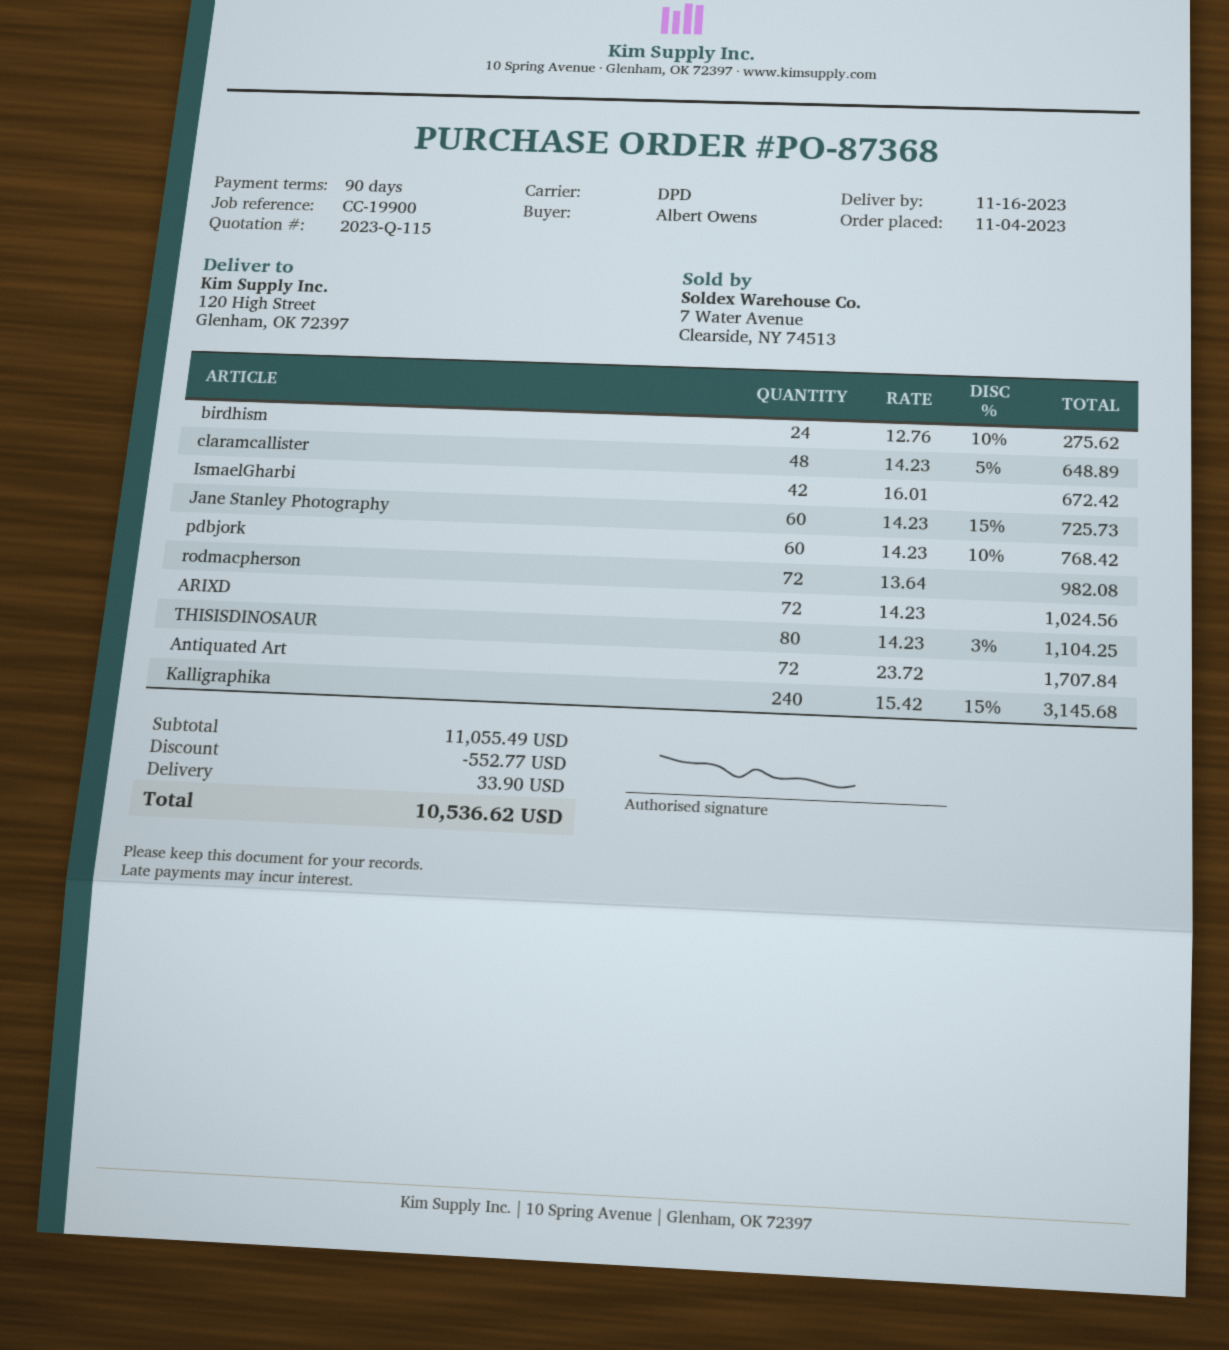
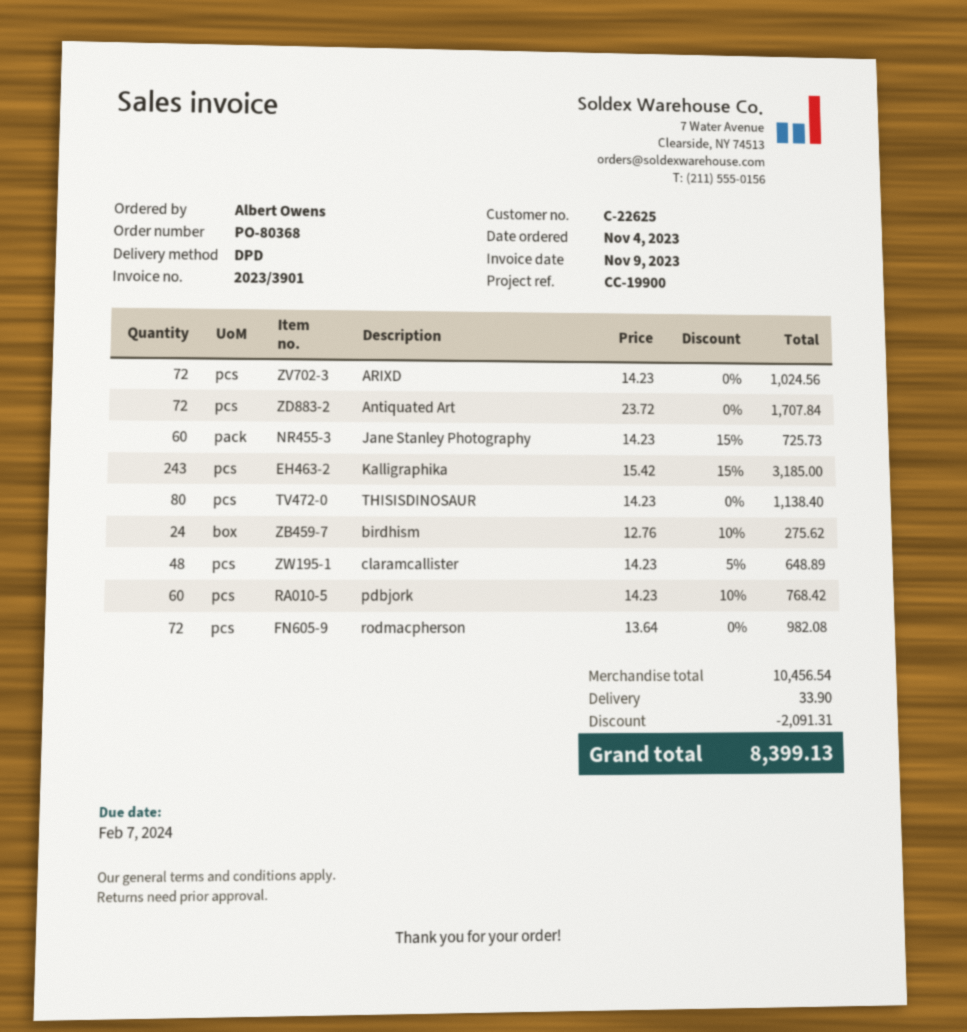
order number: PO-87368 -> PO-80368
IsmaelGharbi: 42 x 16.01 = 672.42 -> none
THISISDINOSAUR: 80 x 14.23 - 3% = 1104.25 -> 80 x 14.23 = 1138.40
Kalligraphika: 240 x 15.42 - 15% = 3145.68 -> 243 x 15.42 - 15% = 3185.00
subtotal: 11055.49 -> 10456.54
discount: 552.77 -> 2091.31
total: 10536.62 -> 8399.13

